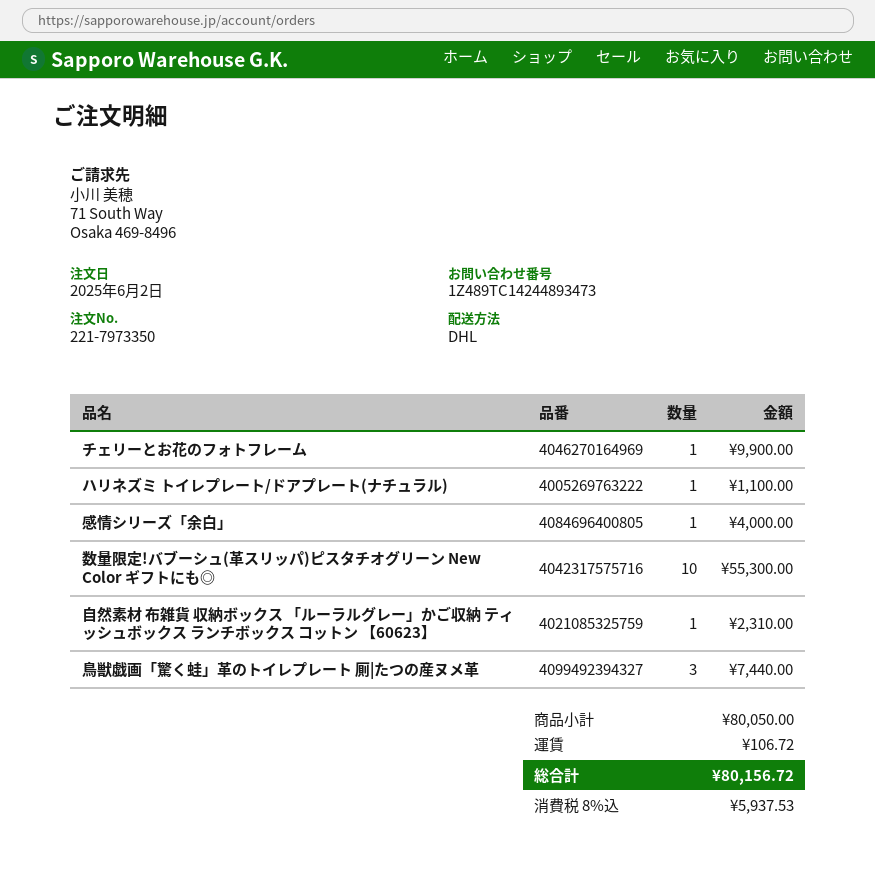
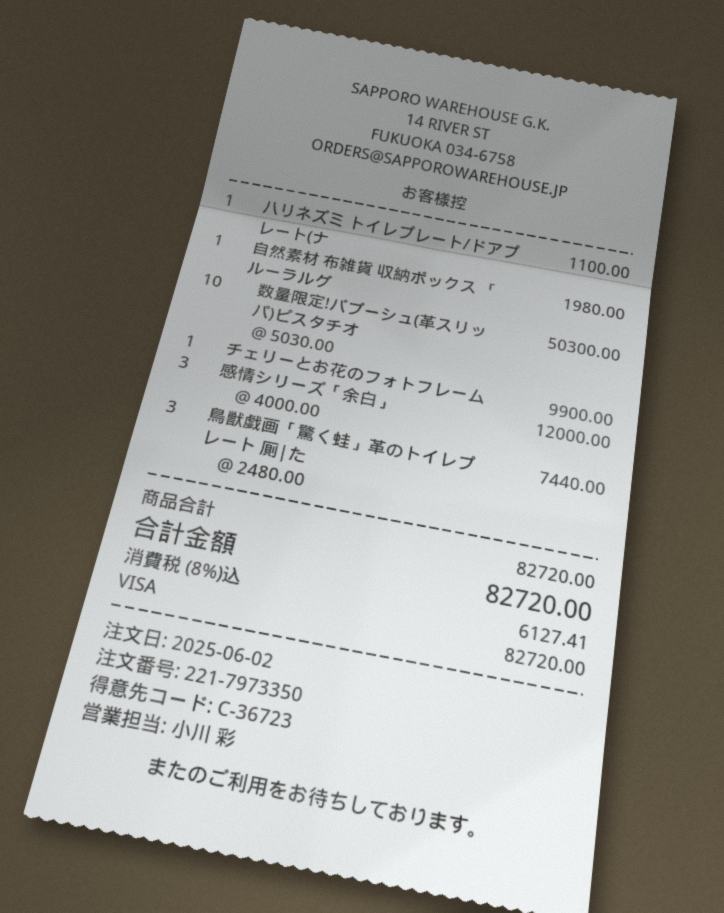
感情シリーズ「余白」: 1 for 4000.00 -> 3 for 12000.00
数量限定!バブーシュ(革スリッパ)ピスタチオグリーン New Color ギフトにも◎: 10 for 55300.00 -> 10 for 50300.00
自然素材 布雑貨 収納ボックス 「ルーラルグレー」かご収納 ティッシュボックス ランチボックス コットン 【60623】: 1 for 2310.00 -> 1 for 1980.00
subtotal: 80050.00 -> 82720.00
shipping: 106.72 -> none
tax: 8% = 5937.53 -> 8% = 6127.41
total: 80156.72 -> 82720.00

